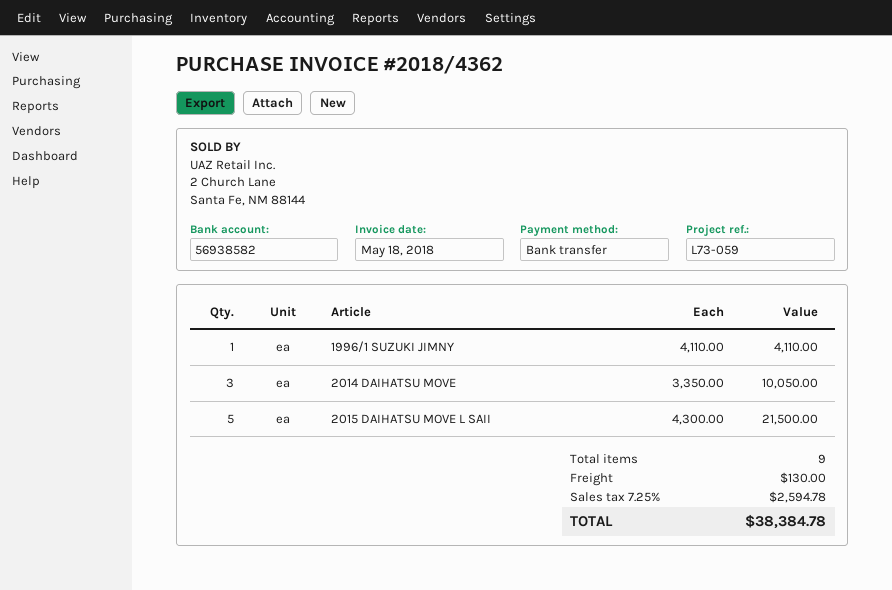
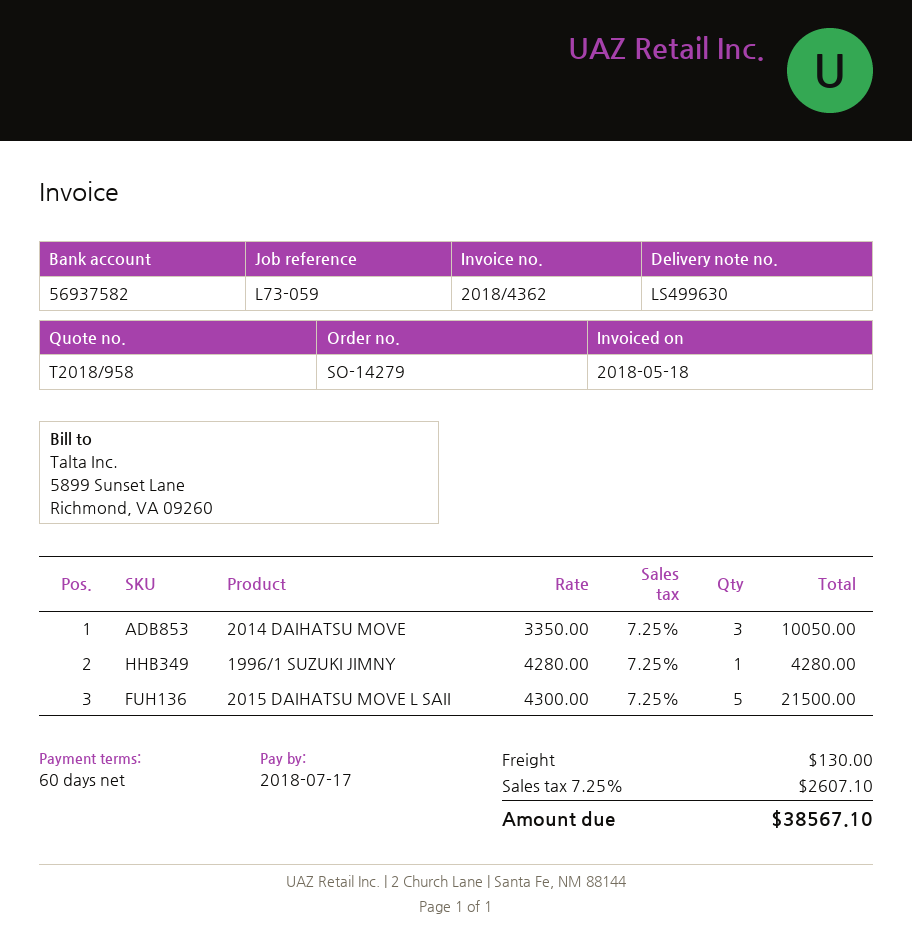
bank account: 56938582 -> 56937582
1996/1 SUZUKI JIMNY: 1 x 4110.00 = 4110.00 -> 1 x 4280.00 = 4280.00
tax: 7.25% = 2594.78 -> 7.25% = 2607.10
total: 38384.78 -> 38567.10

